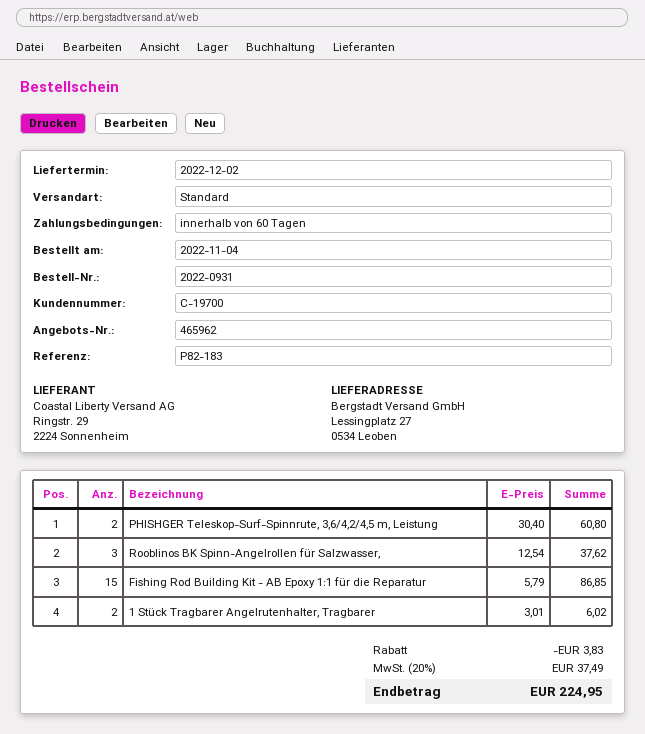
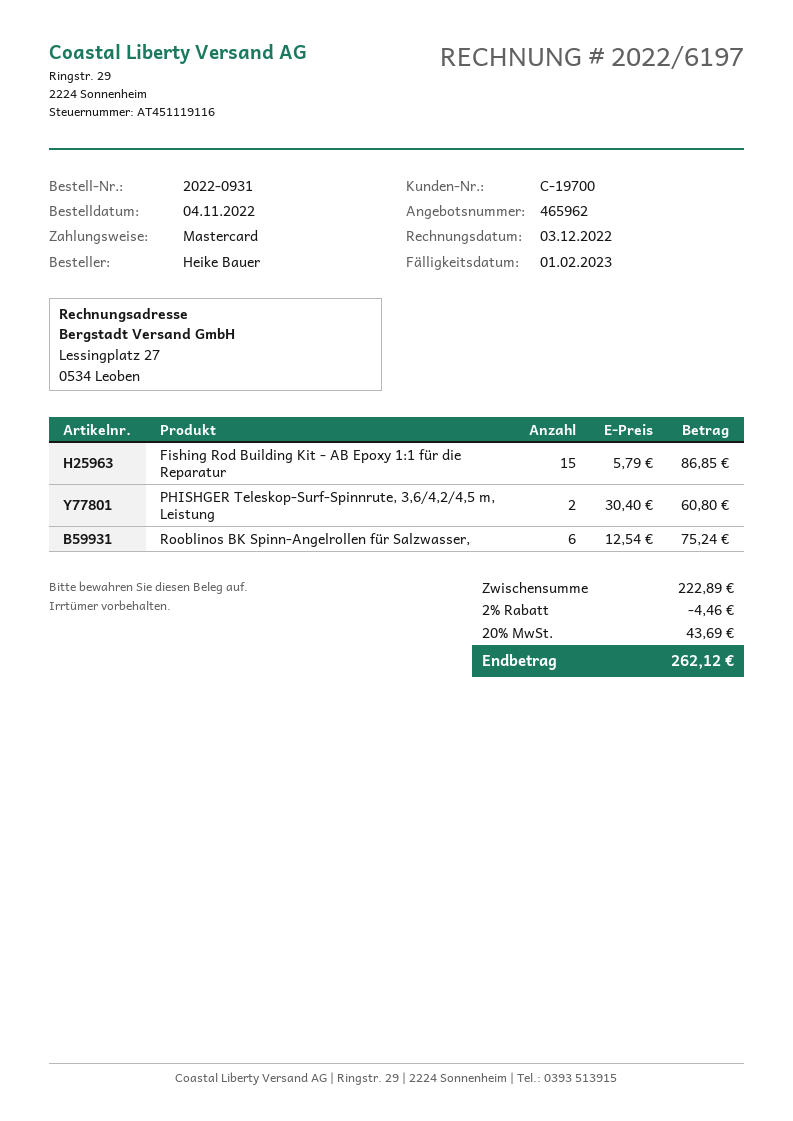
Rooblinos BK Spinn-Angelrollen für Salzwasser,: 3 x 12.54 = 37.62 -> 6 x 12.54 = 75.24
1 Stück Tragbarer Angelrutenhalter, Tragbarer: 2 x 3.01 = 6.02 -> none
discount: 3.83 -> 4.46
tax: 20% = 37.49 -> 20% = 43.69
total: 224.95 -> 262.12

